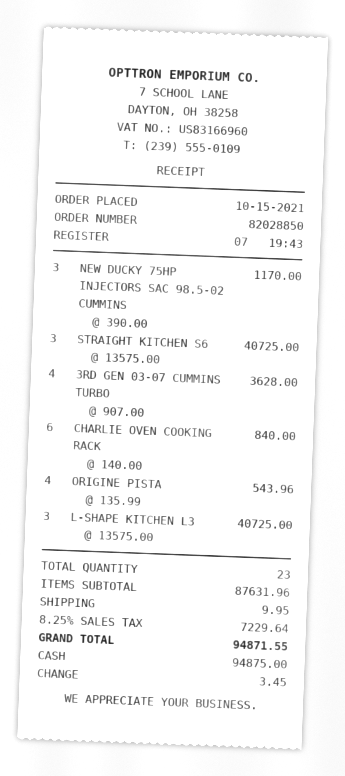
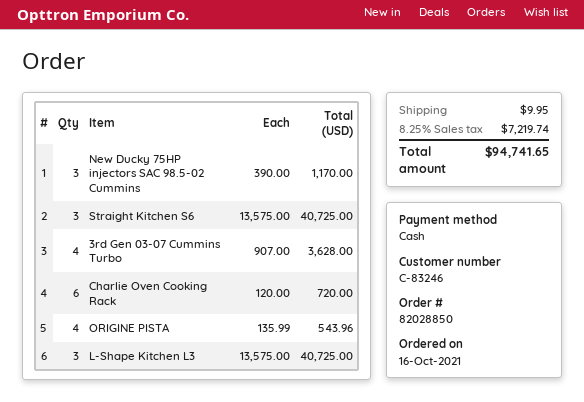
order date: 2021-10-15 -> 2021-10-16
CHARLIE OVEN COOKING RACK: 6 x 140.00 = 840.00 -> 6 x 120.00 = 720.00
tax: 8.25% = 7229.64 -> 8.25% = 7219.74
total: 94871.55 -> 94741.65

